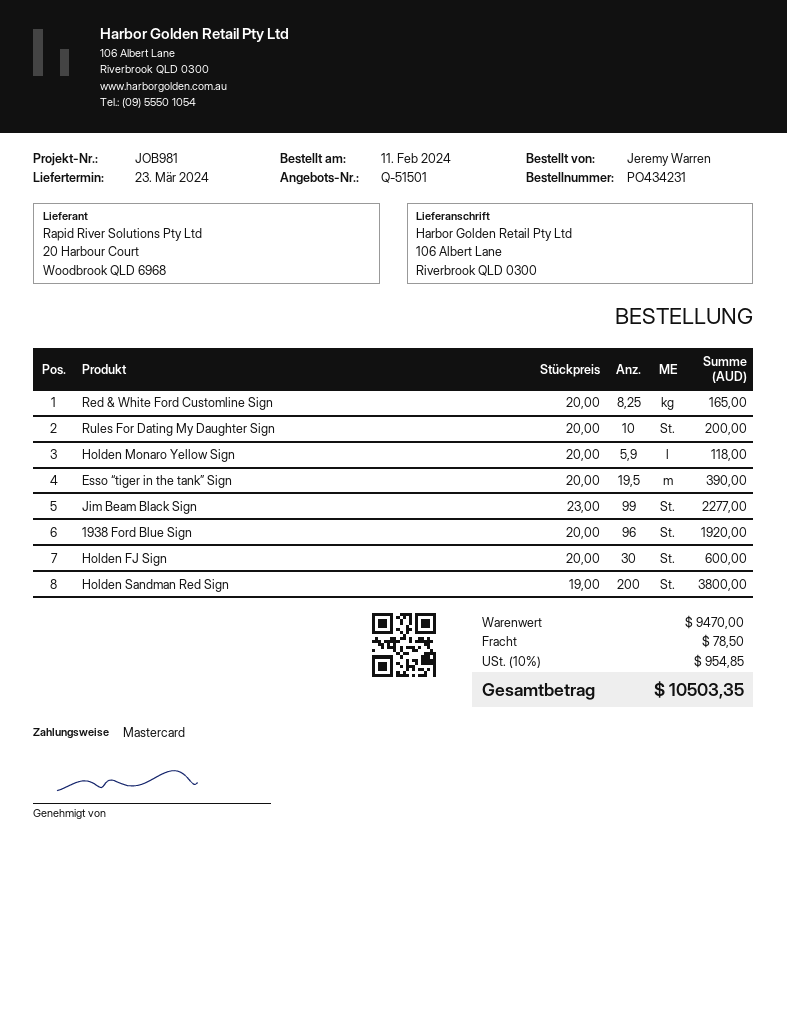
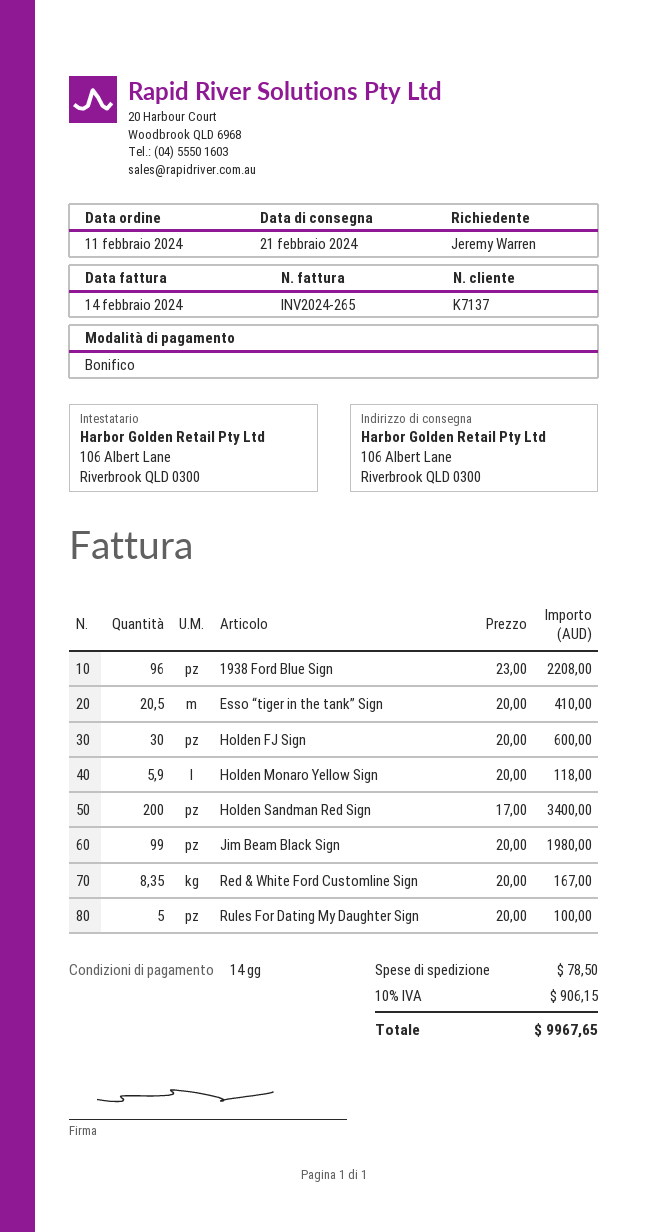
delivery date: 2024-03-23 -> 2024-02-21
payment method: Mastercard -> bank transfer
Red & White Ford Customline Sign: 8.25 x 20.00 = 165.00 -> 8.35 x 20.00 = 167.00
Rules For Dating My Daughter Sign: 10 x 20.00 = 200.00 -> 5 x 20.00 = 100.00
Esso “tiger in the tank” Sign: 19.5 x 20.00 = 390.00 -> 20.5 x 20.00 = 410.00
Jim Beam Black Sign: 99 x 23.00 = 2277.00 -> 99 x 20.00 = 1980.00
1938 Ford Blue Sign: 96 x 20.00 = 1920.00 -> 96 x 23.00 = 2208.00
Holden Sandman Red Sign: 200 x 19.00 = 3800.00 -> 200 x 17.00 = 3400.00
tax: 10% = 954.85 -> 10% = 906.15
total: 10503.35 -> 9967.65

